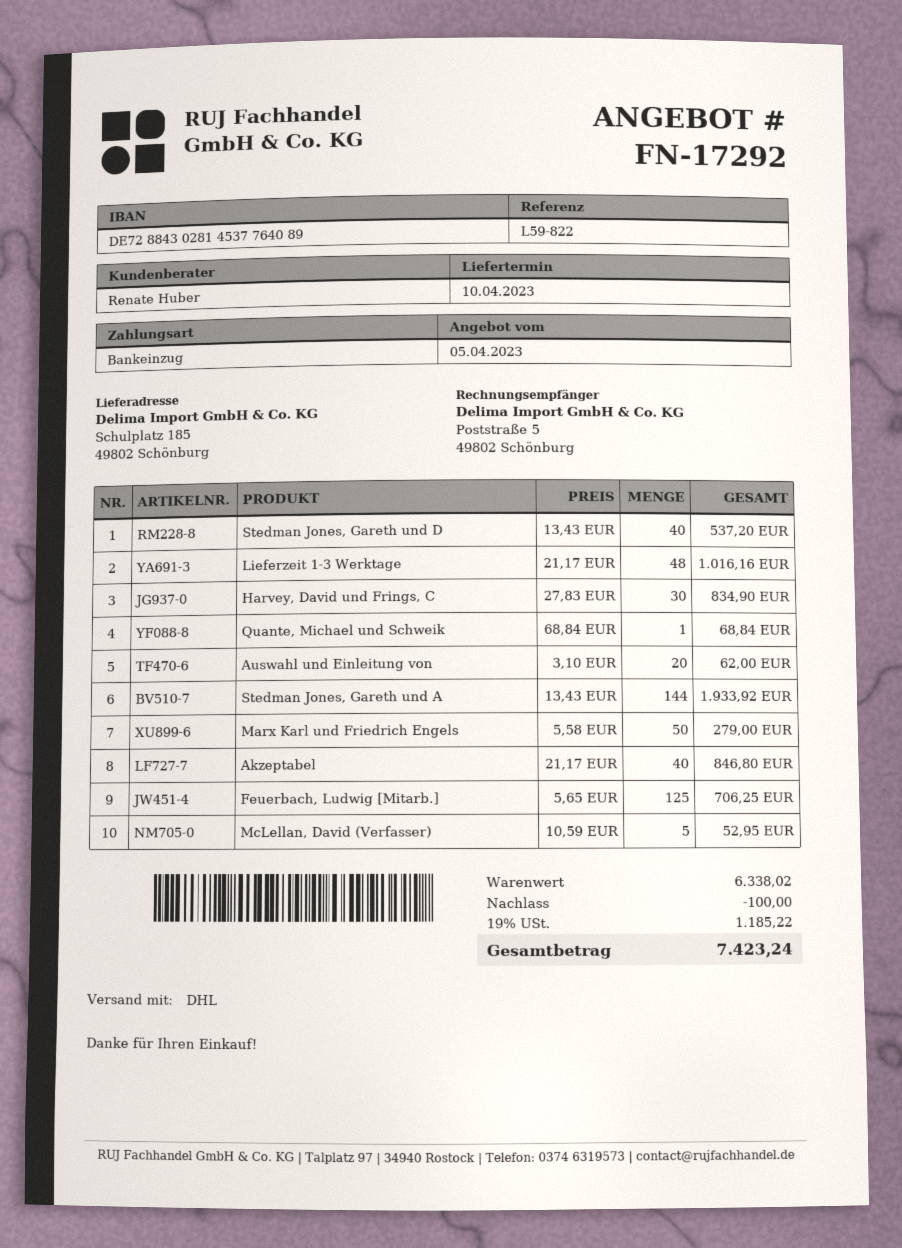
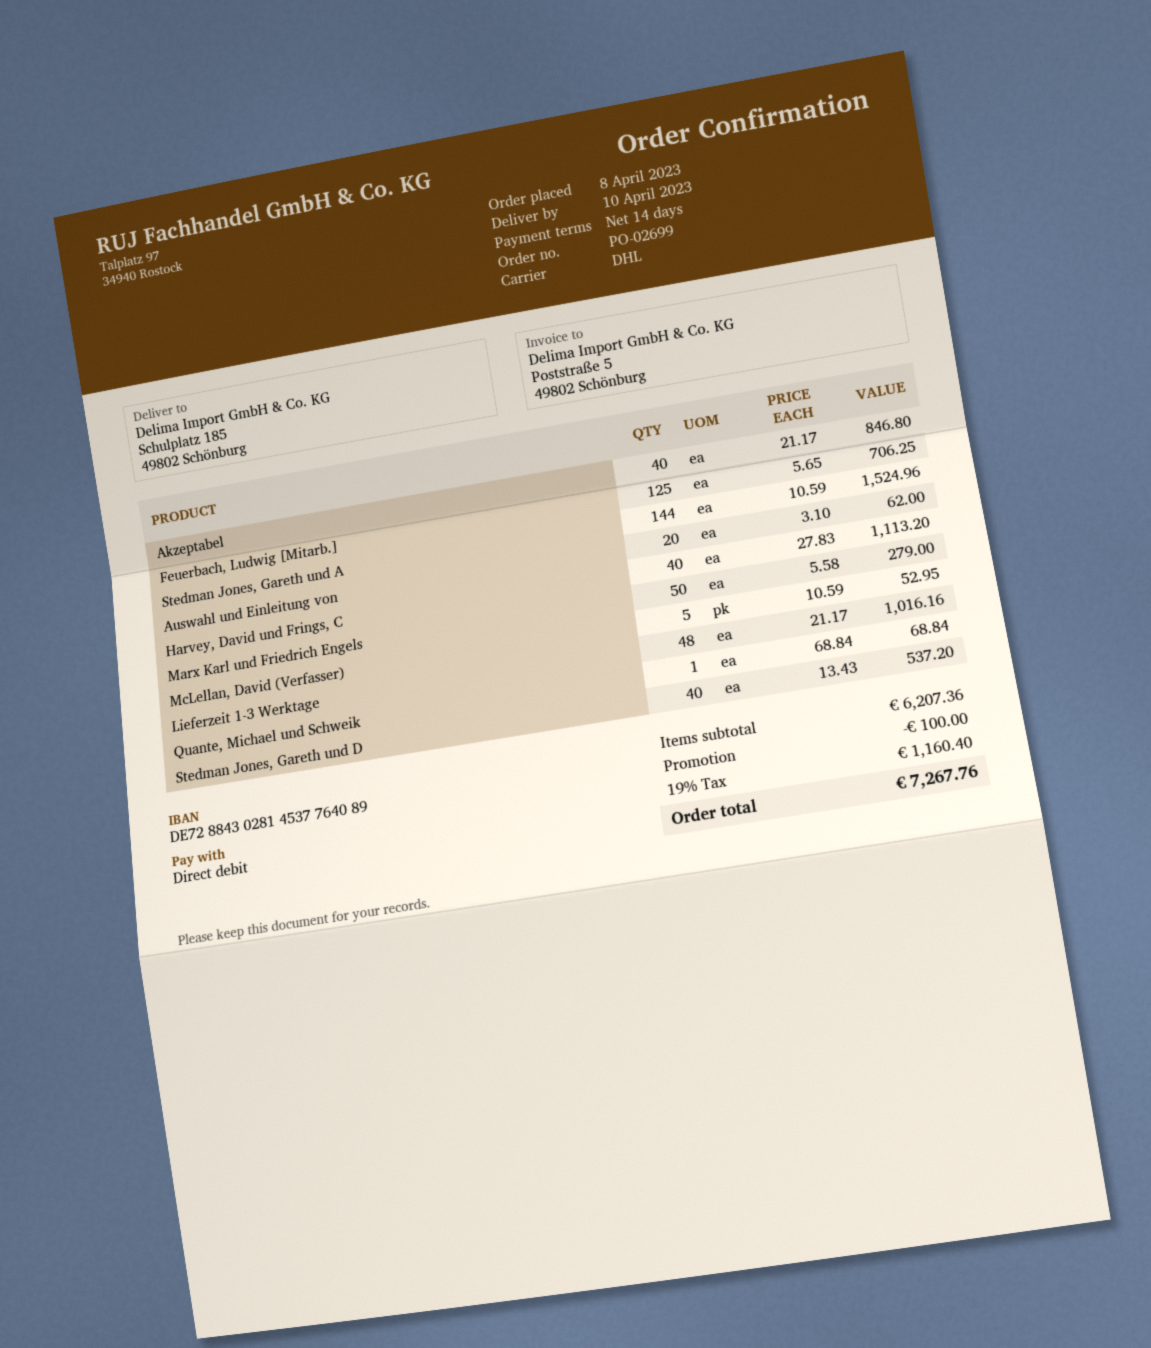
Harvey, David und Frings, C: 30 x 27.83 = 834.90 -> 40 x 27.83 = 1113.20
Stedman Jones, Gareth und A: 144 x 13.43 = 1933.92 -> 144 x 10.59 = 1524.96
subtotal: 6338.02 -> 6207.36
tax: 19% = 1185.22 -> 19% = 1160.40
total: 7423.24 -> 7267.76

